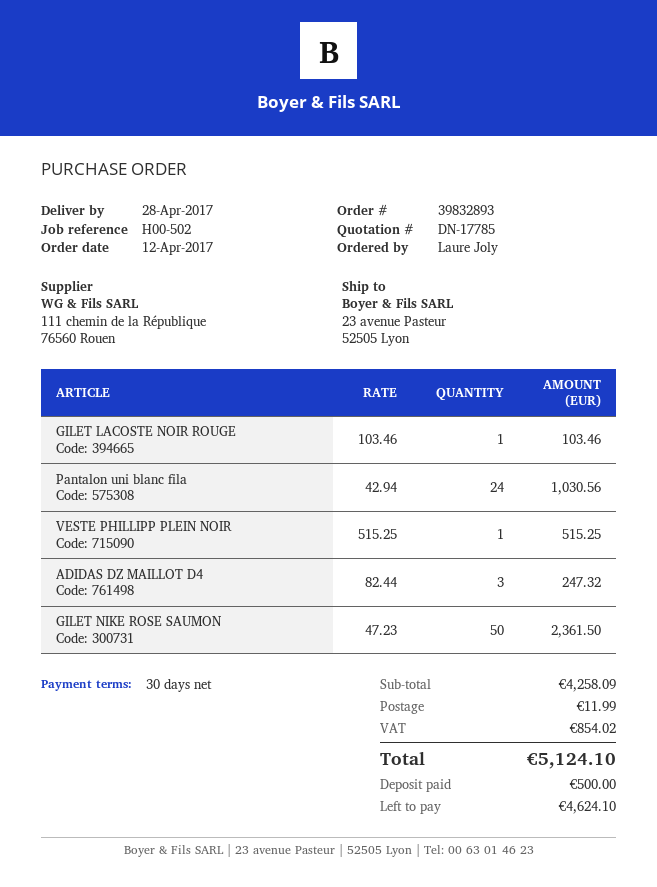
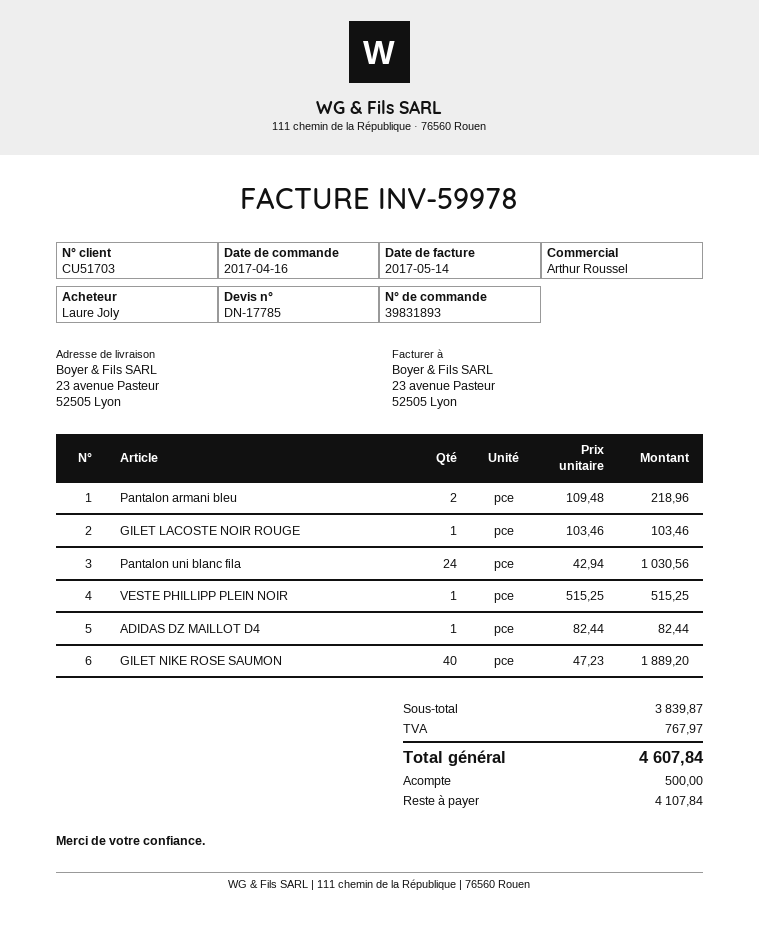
order number: 39832893 -> 39831893
order date: 2017-04-12 -> 2017-04-16
ADIDAS DZ MAILLOT D4: 3 x 82.44 = 247.32 -> 1 x 82.44 = 82.44
GILET NIKE ROSE SAUMON: 50 x 47.23 = 2361.50 -> 40 x 47.23 = 1889.20
Pantalon armani bleu: none -> 2 x 109.48 = 218.96
subtotal: 4258.09 -> 3839.87
shipping: 11.99 -> none
tax: 854.02 -> 767.97
total: 5124.10 -> 4607.84
balance: 4624.10 -> 4107.84

